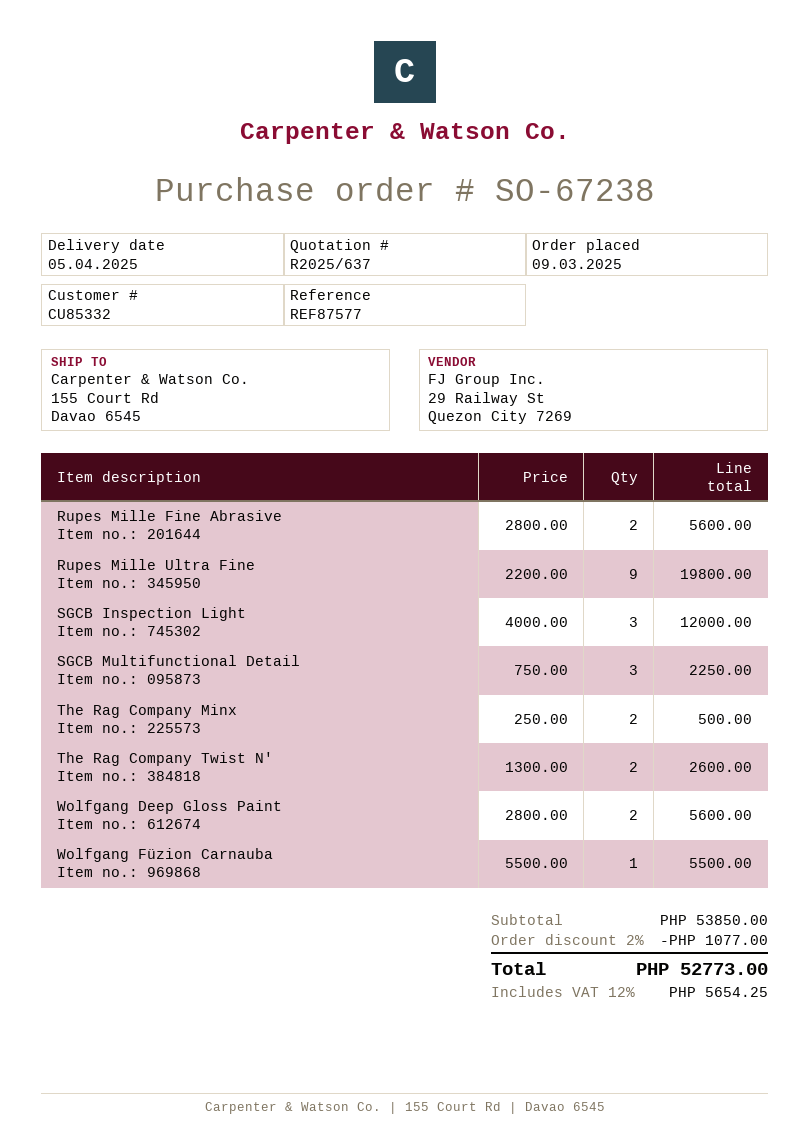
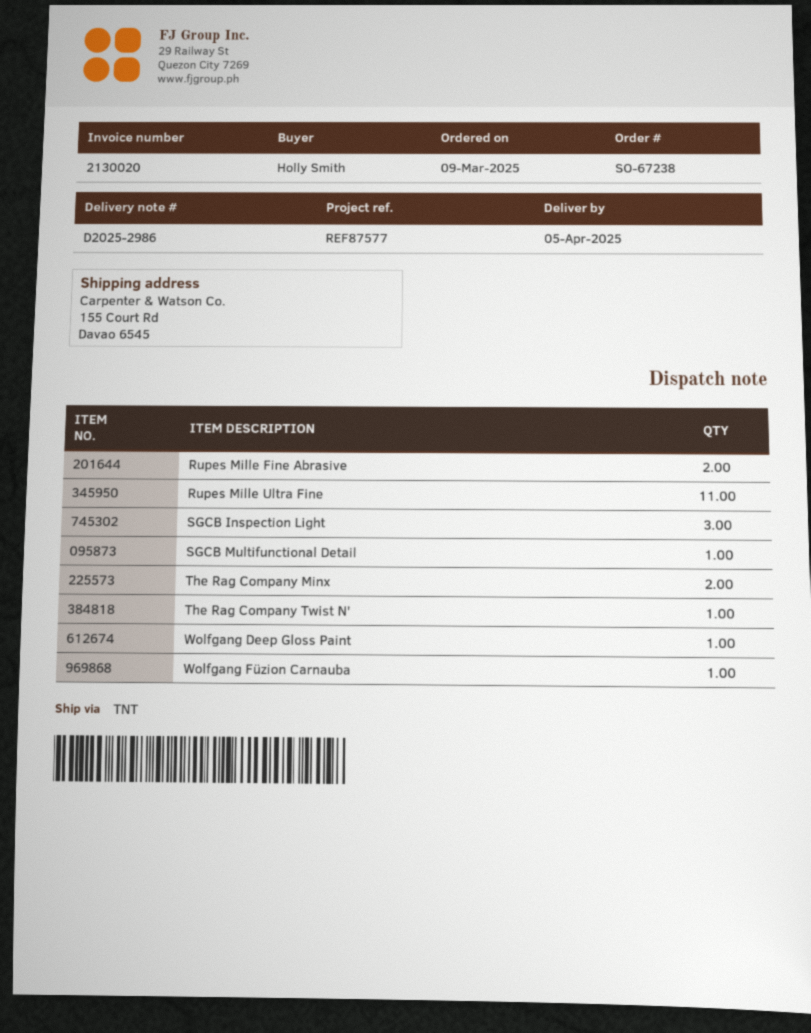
Rupes Mille Ultra Fine: 9 -> 11
SGCB Multifunctional Detail: 3 -> 1
The Rag Company Twist N': 2 -> 1
Wolfgang Deep Gloss Paint: 2 -> 1

